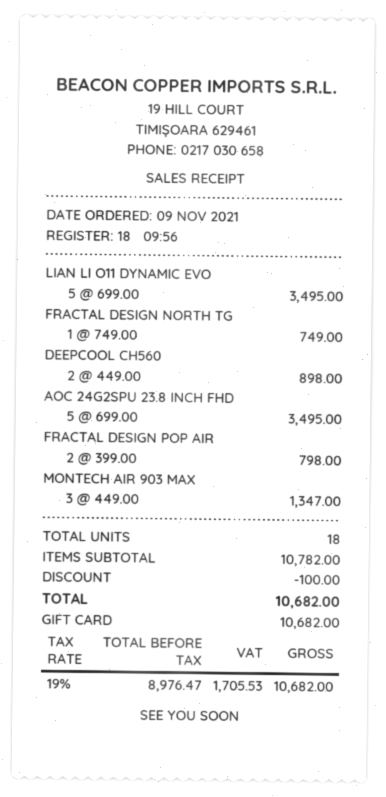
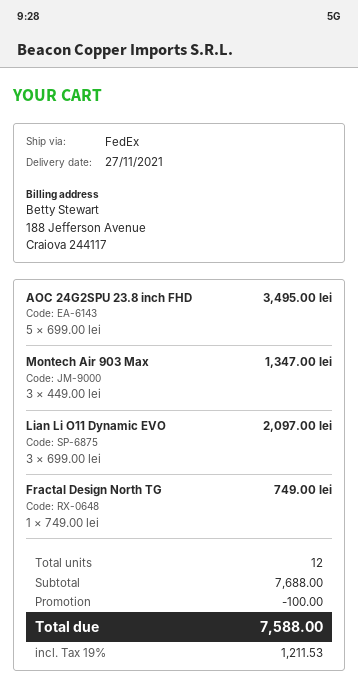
LIAN LI O11 DYNAMIC EVO: 5 x 699.00 = 3495.00 -> 3 x 699.00 = 2097.00
DEEPCOOL CH560: 2 x 449.00 = 898.00 -> none
FRACTAL DESIGN POP AIR: 2 x 399.00 = 798.00 -> none
total quantity: 18 -> 12
subtotal: 10782.00 -> 7688.00
tax: 19% = 1705.53 -> 19% = 1211.53
total: 10682.00 -> 7588.00

